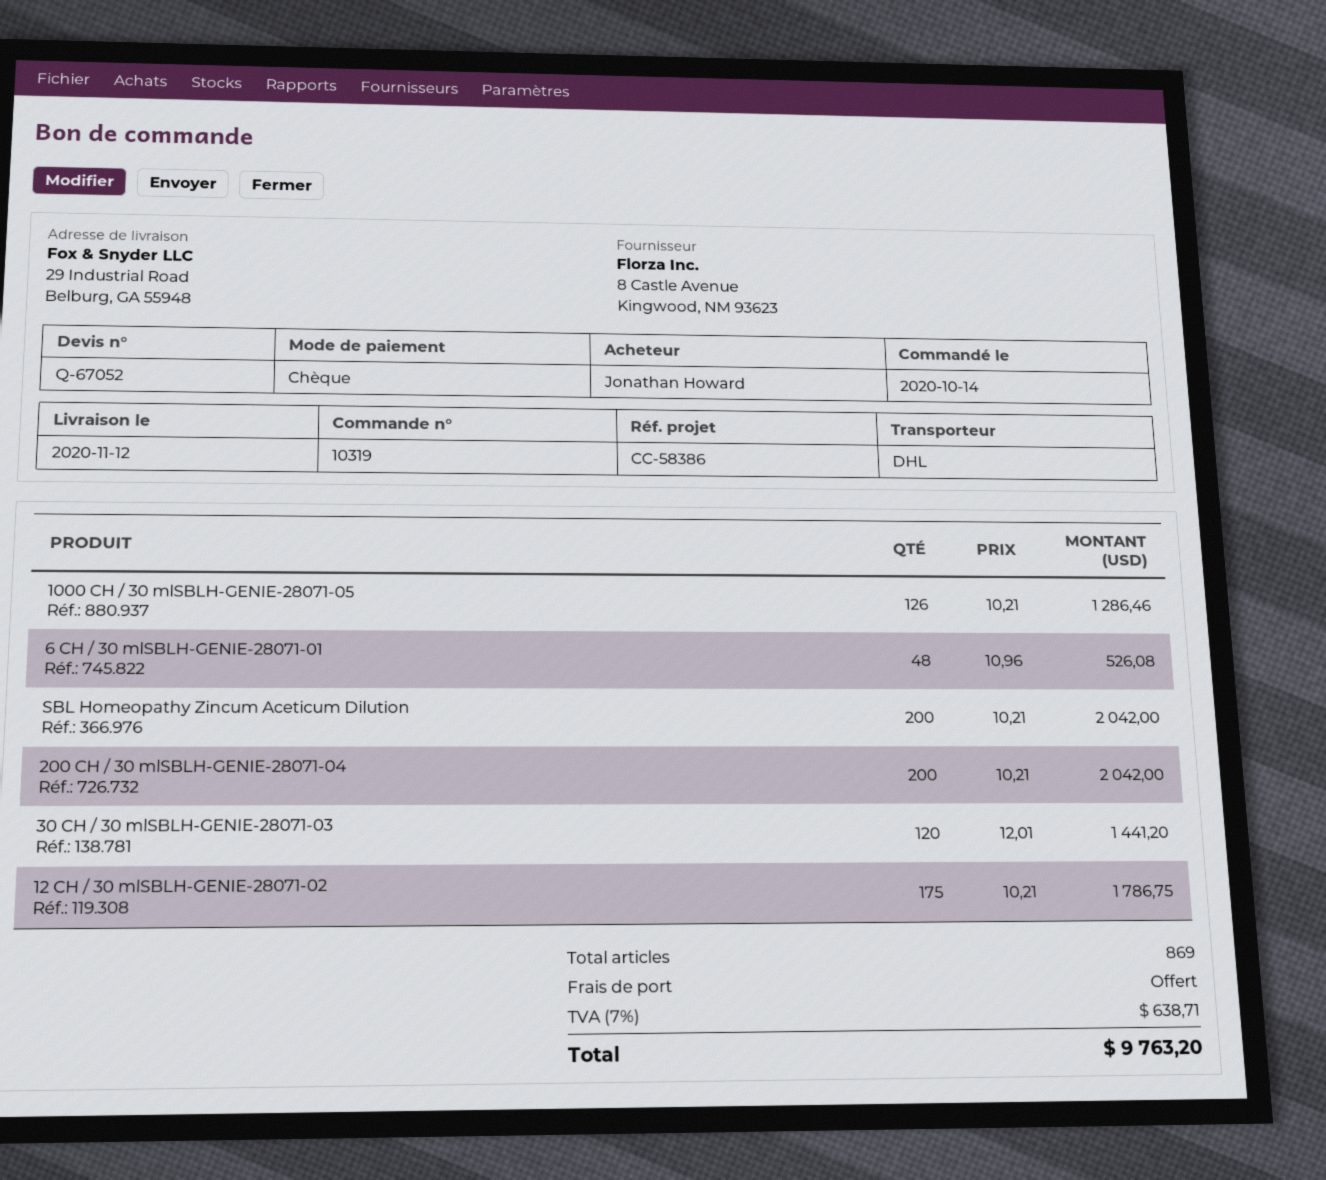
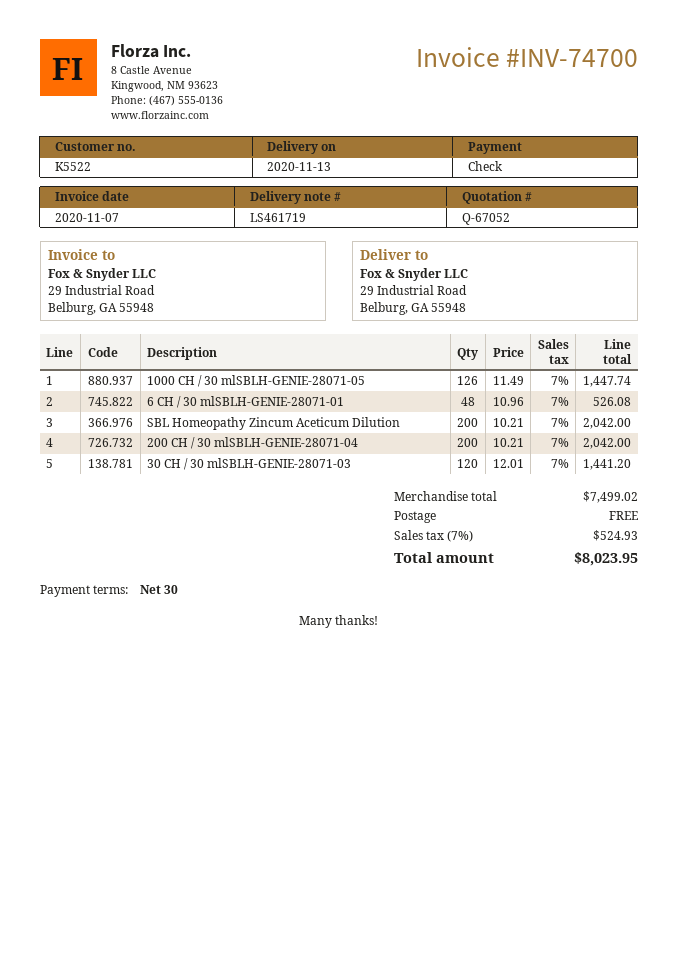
delivery date: 2020-11-12 -> 2020-11-13
1000 CH / 30 mlSBLH-GENIE-28071-05: 126 x 10.21 = 1286.46 -> 126 x 11.49 = 1447.74
12 CH / 30 mlSBLH-GENIE-28071-02: 175 x 10.21 = 1786.75 -> none
tax: 7% = 638.71 -> 7% = 524.93
total: 9763.20 -> 8023.95

